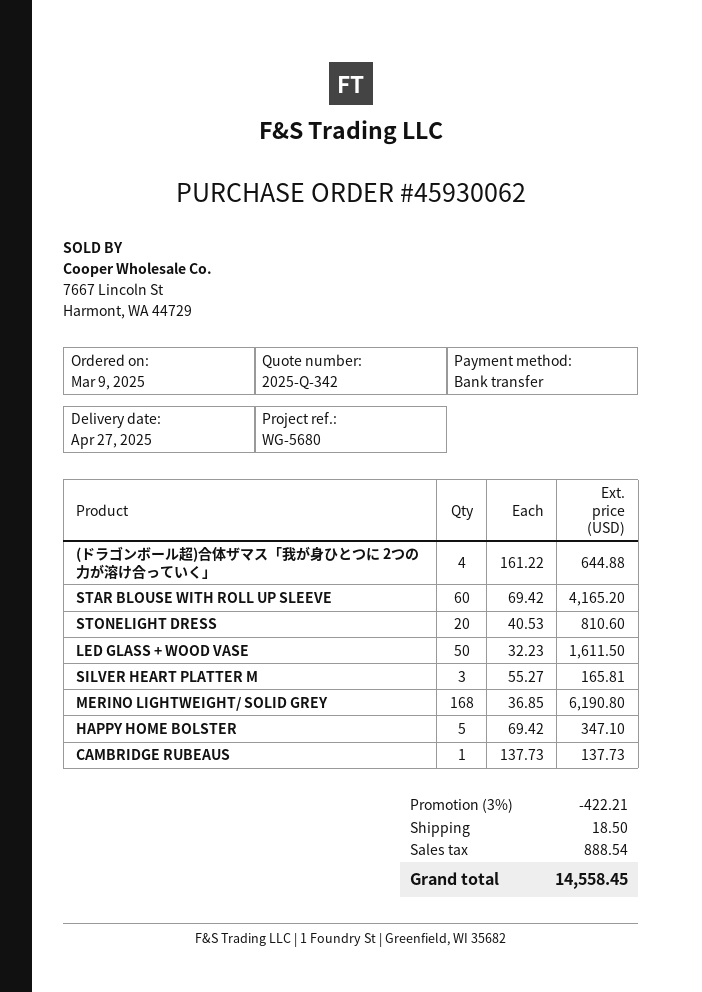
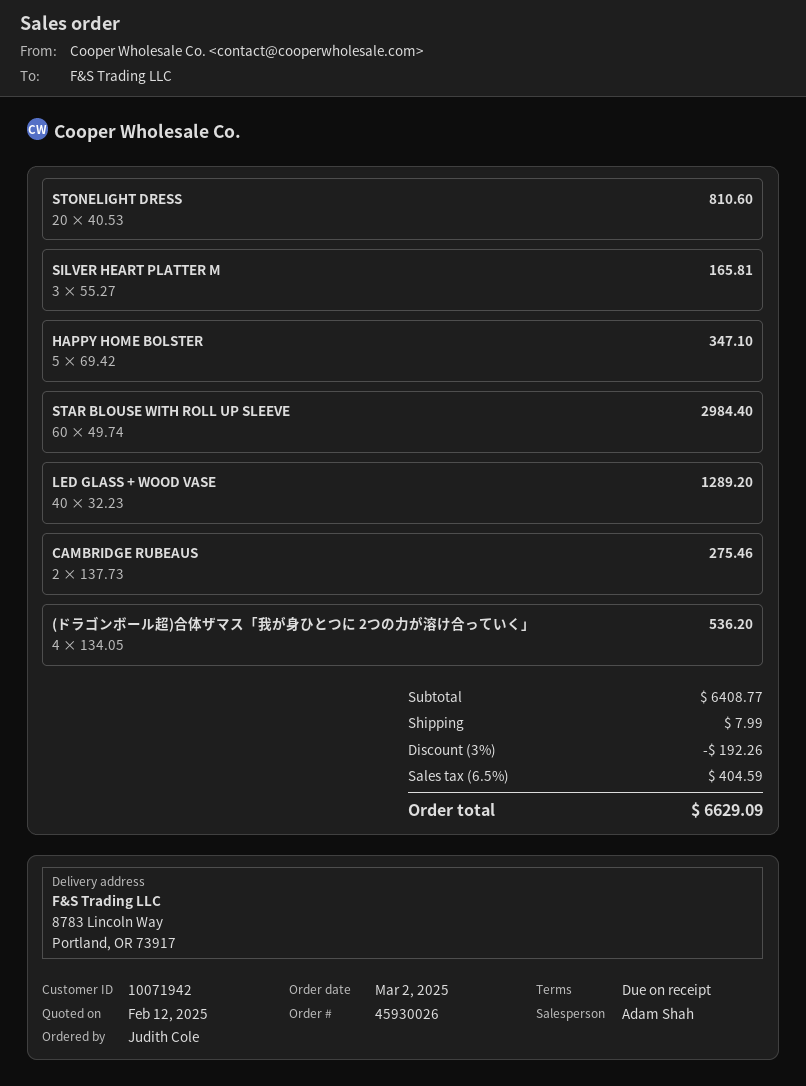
order number: 45930062 -> 45930026
order date: 2025-03-09 -> 2025-03-02
(ドラゴンボール超)合体ザマス「我が身ひとつに 2つの力が溶け合っていく」: 4 x 161.22 = 644.88 -> 4 x 134.05 = 536.20
STAR BLOUSE WITH ROLL UP SLEEVE: 60 x 69.42 = 4165.20 -> 60 x 49.74 = 2984.40
LED GLASS + WOOD VASE: 50 x 32.23 = 1611.50 -> 40 x 32.23 = 1289.20
MERINO LIGHTWEIGHT/ SOLID GREY: 168 x 36.85 = 6190.80 -> none
CAMBRIDGE RUBEAUS: 1 x 137.73 = 137.73 -> 2 x 137.73 = 275.46
discount: 3% = 422.21 -> 3% = 192.26
shipping: 18.50 -> 7.99
tax: 888.54 -> 404.59
total: 14558.45 -> 6629.09

